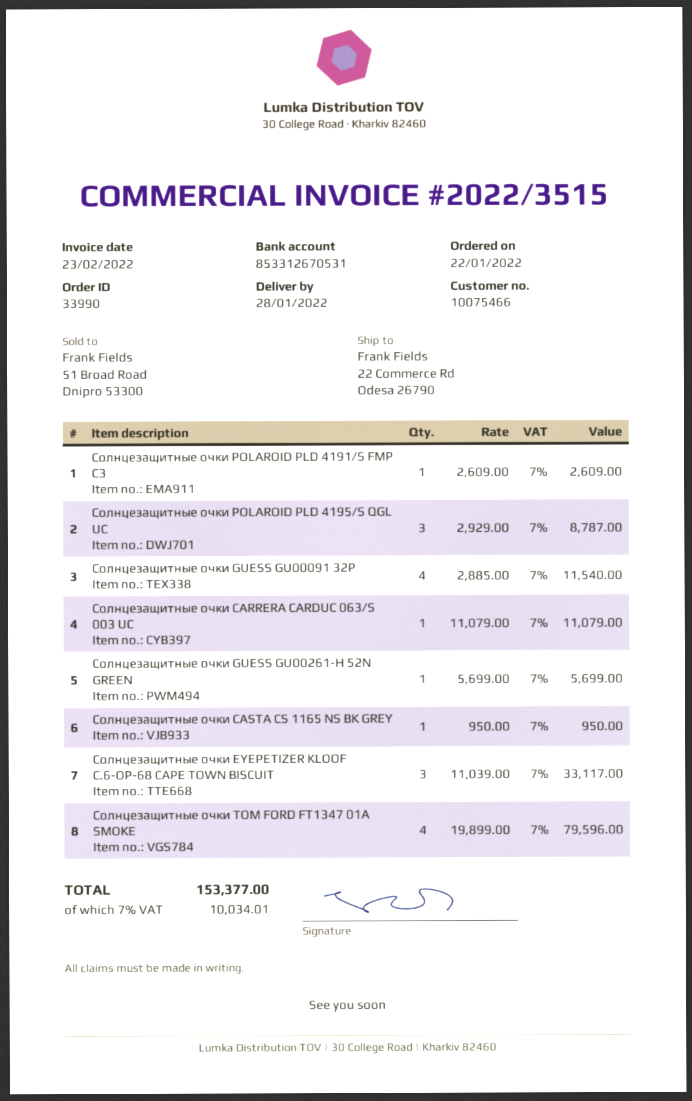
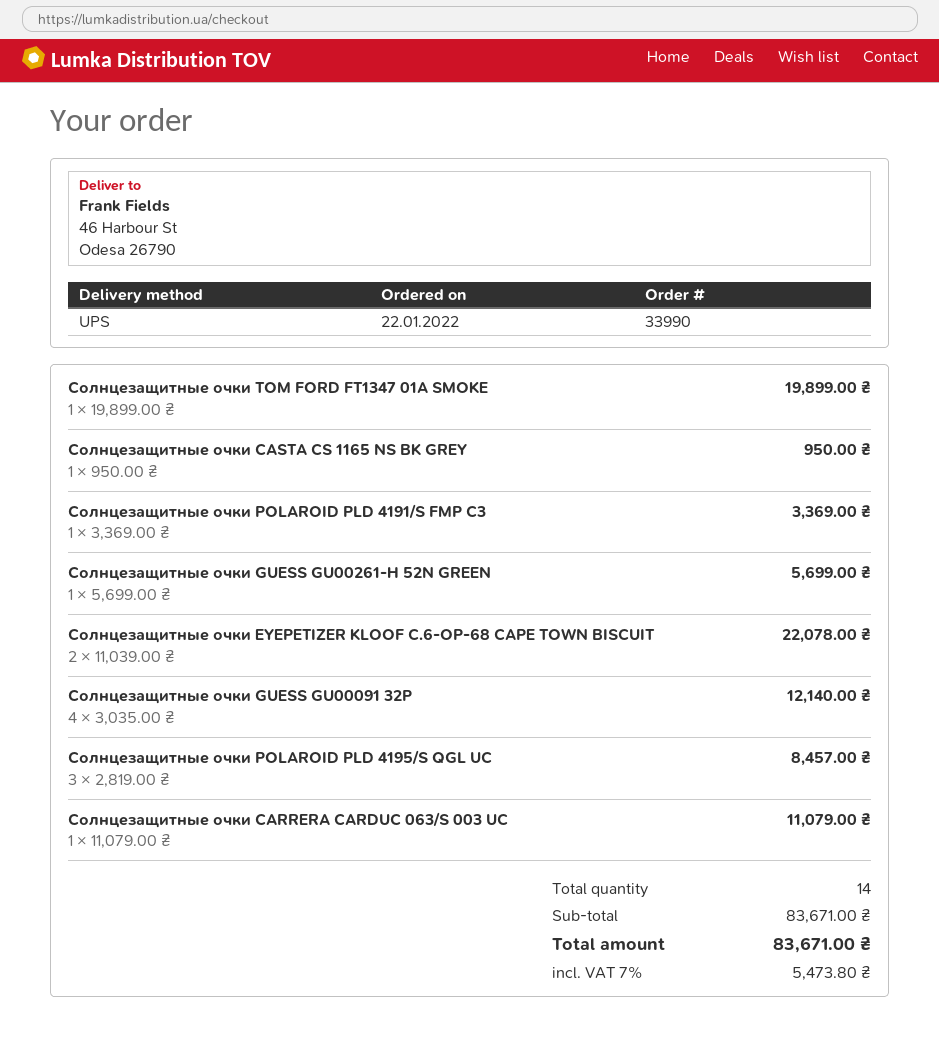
ship to: 22 Commerce Rd, Odesa 26790 -> 46 Harbour St, Odesa 26790
Солнцезащитные очки POLAROID PLD 4191/S FMP C3: 1 x 2609.00 = 2609.00 -> 1 x 3369.00 = 3369.00
Солнцезащитные очки POLAROID PLD 4195/S QGL UC: 3 x 2929.00 = 8787.00 -> 3 x 2819.00 = 8457.00
Солнцезащитные очки GUESS GU00091 32P: 4 x 2885.00 = 11540.00 -> 4 x 3035.00 = 12140.00
Солнцезащитные очки EYEPETIZER KLOOF C.6-OP-68 CAPE TOWN BISCUIT: 3 x 11039.00 = 33117.00 -> 2 x 11039.00 = 22078.00
Солнцезащитные очки TOM FORD FT1347 01A SMOKE: 4 x 19899.00 = 79596.00 -> 1 x 19899.00 = 19899.00
tax: 7% = 10034.01 -> 7% = 5473.80
total: 153377.00 -> 83671.00

